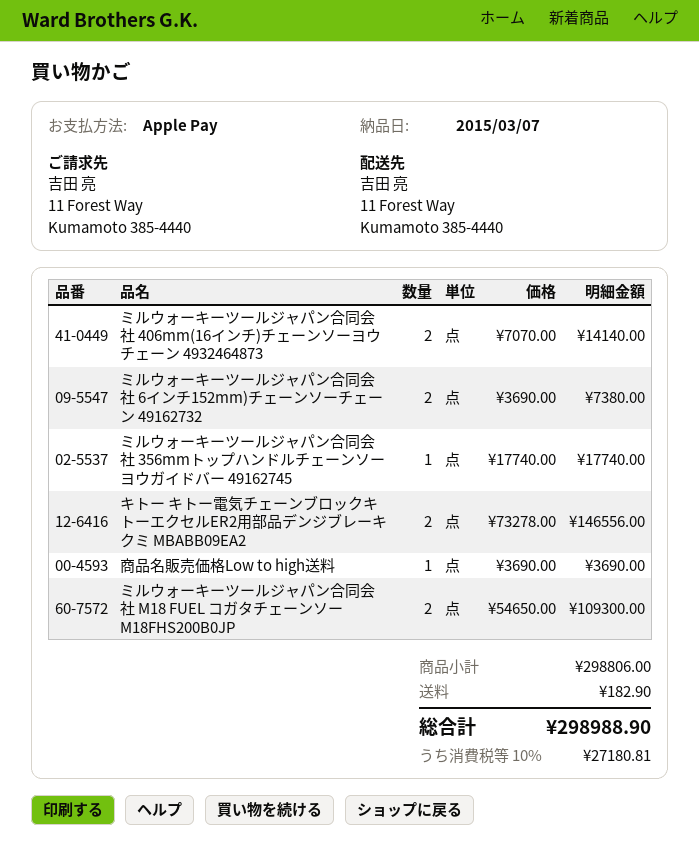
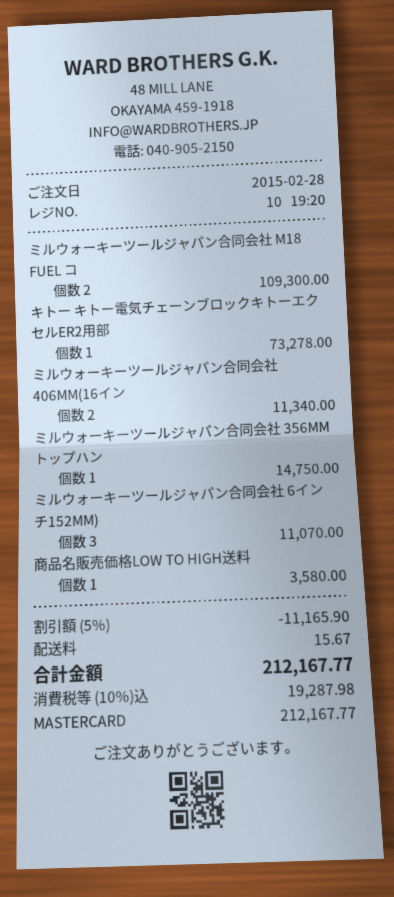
payment method: Apple Pay -> Mastercard
ミルウォーキーツールジャパン合同会社 406mm(16インチ)チェーンソーヨウチェーン 4932464873: 2 for 14140.00 -> 2 for 11340.00
ミルウォーキーツールジャパン合同会社 6インチ152mm)チェーンソーチェーン 49162732: 2 for 7380.00 -> 3 for 11070.00
ミルウォーキーツールジャパン合同会社 356mmトップハンドルチェーンソーヨウガイドバー 49162745: 1 for 17740.00 -> 1 for 14750.00
キトー キトー電気チェーンブロックキトーエクセルER2用部品デンジブレーキクミ MBABB09EA2: 2 for 146556.00 -> 1 for 73278.00
商品名販売価格Low to high送料: 1 for 3690.00 -> 1 for 3580.00
discount: none -> 5% = 11165.90
shipping: 182.90 -> 15.67
tax: 10% = 27180.81 -> 10% = 19287.98
total: 298988.90 -> 212167.77

